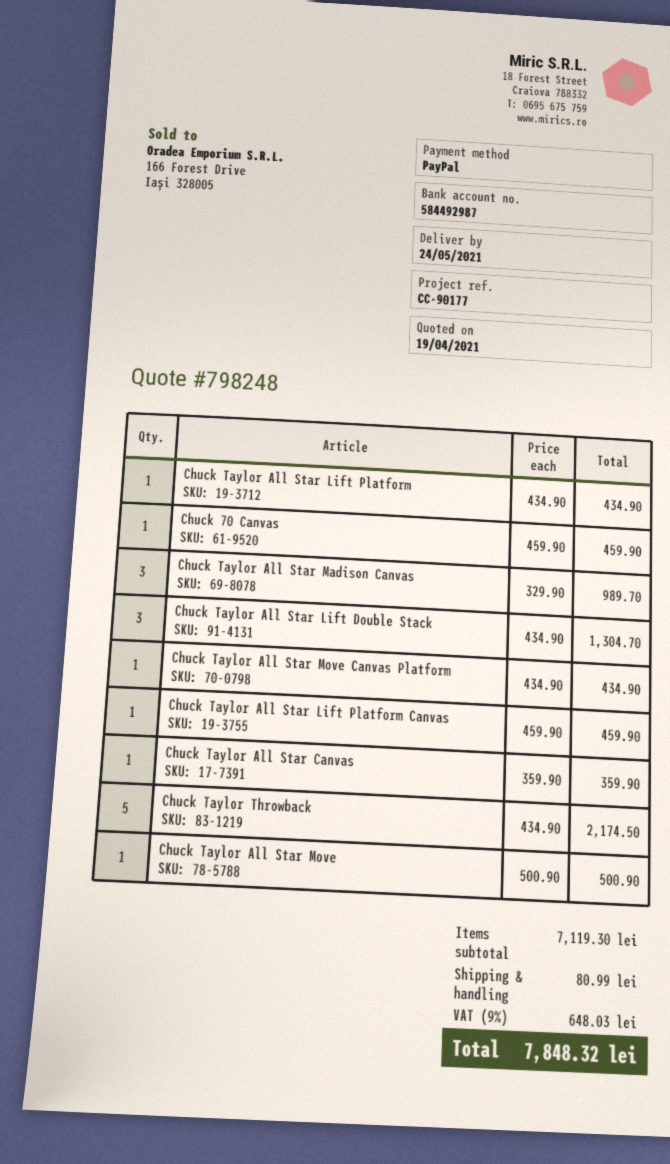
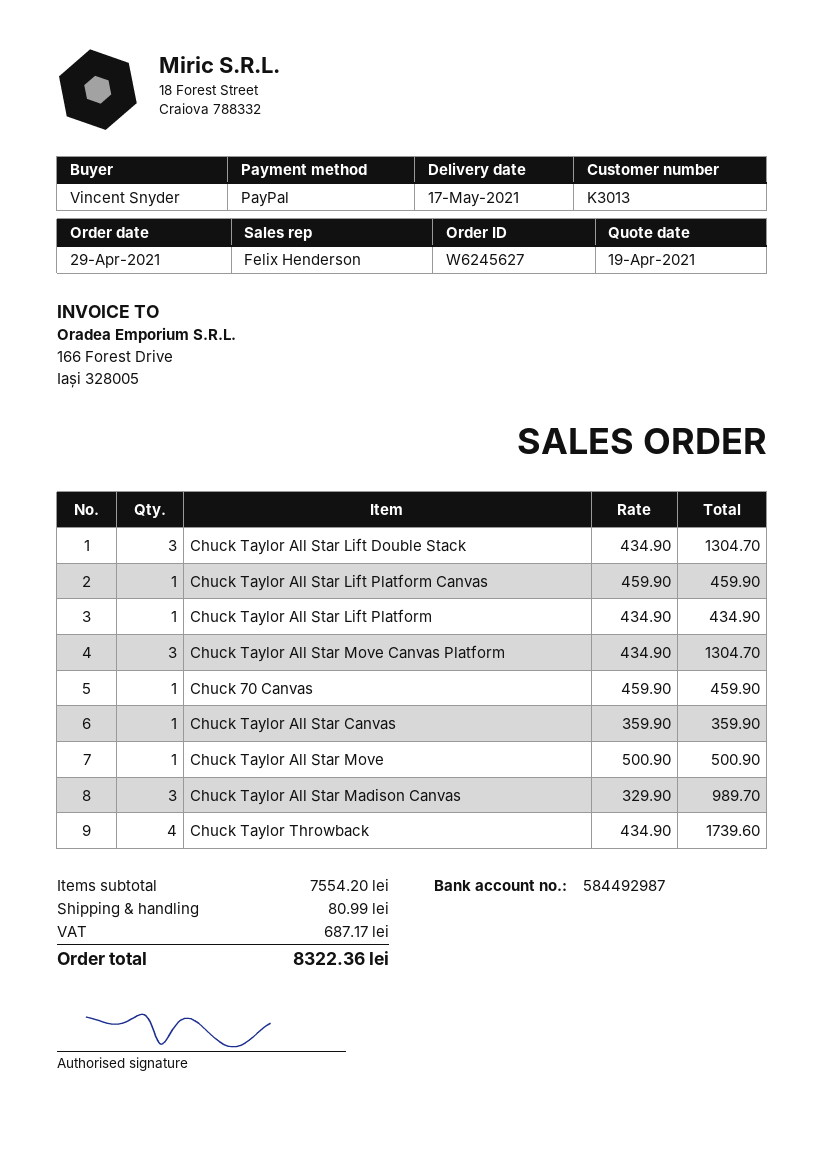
delivery date: 2021-05-24 -> 2021-05-17
Chuck Taylor All Star Move Canvas Platform: 1 x 434.90 = 434.90 -> 3 x 434.90 = 1304.70
Chuck Taylor Throwback: 5 x 434.90 = 2174.50 -> 4 x 434.90 = 1739.60
subtotal: 7119.30 -> 7554.20
tax: 648.03 -> 687.17
total: 7848.32 -> 8322.36

